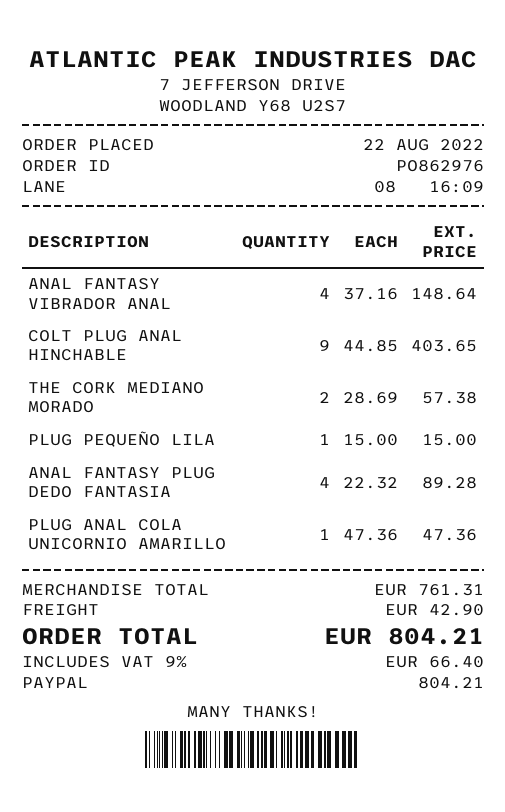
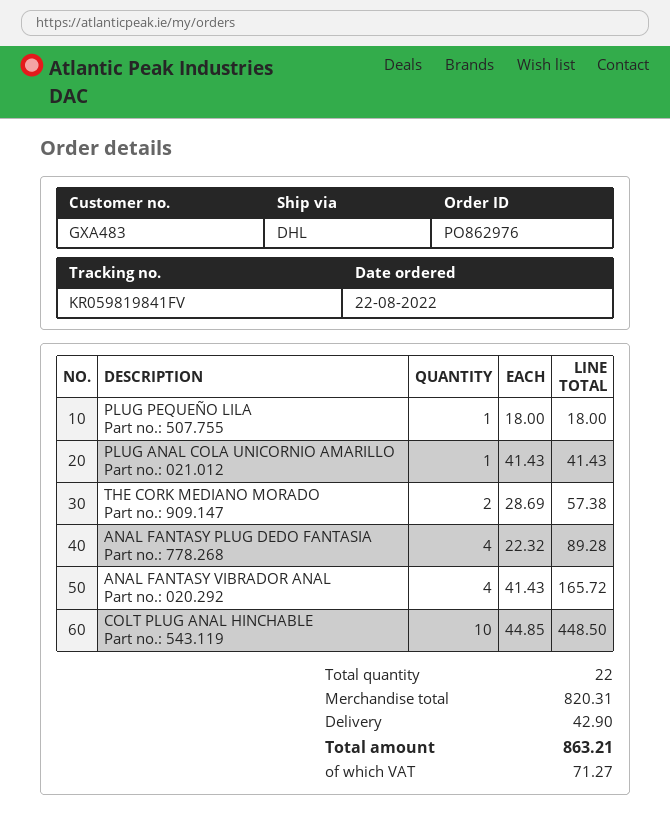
ANAL FANTASY VIBRADOR ANAL: 4 x 37.16 = 148.64 -> 4 x 41.43 = 165.72
COLT PLUG ANAL HINCHABLE: 9 x 44.85 = 403.65 -> 10 x 44.85 = 448.50
PLUG PEQUEÑO LILA: 1 x 15.00 = 15.00 -> 1 x 18.00 = 18.00
PLUG ANAL COLA UNICORNIO AMARILLO: 1 x 47.36 = 47.36 -> 1 x 41.43 = 41.43
subtotal: 761.31 -> 820.31
tax: 66.40 -> 71.27
total: 804.21 -> 863.21

